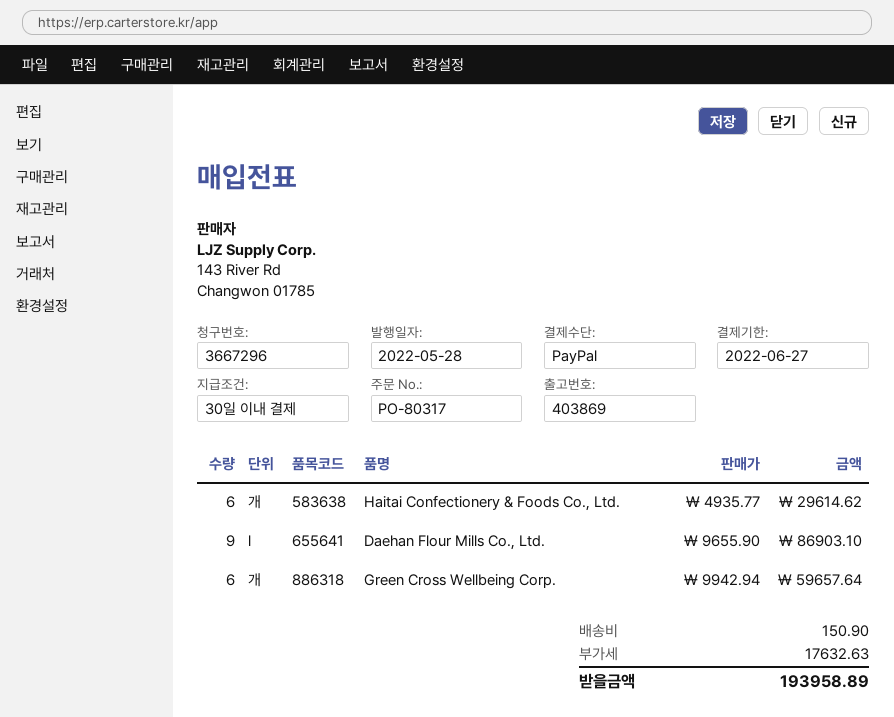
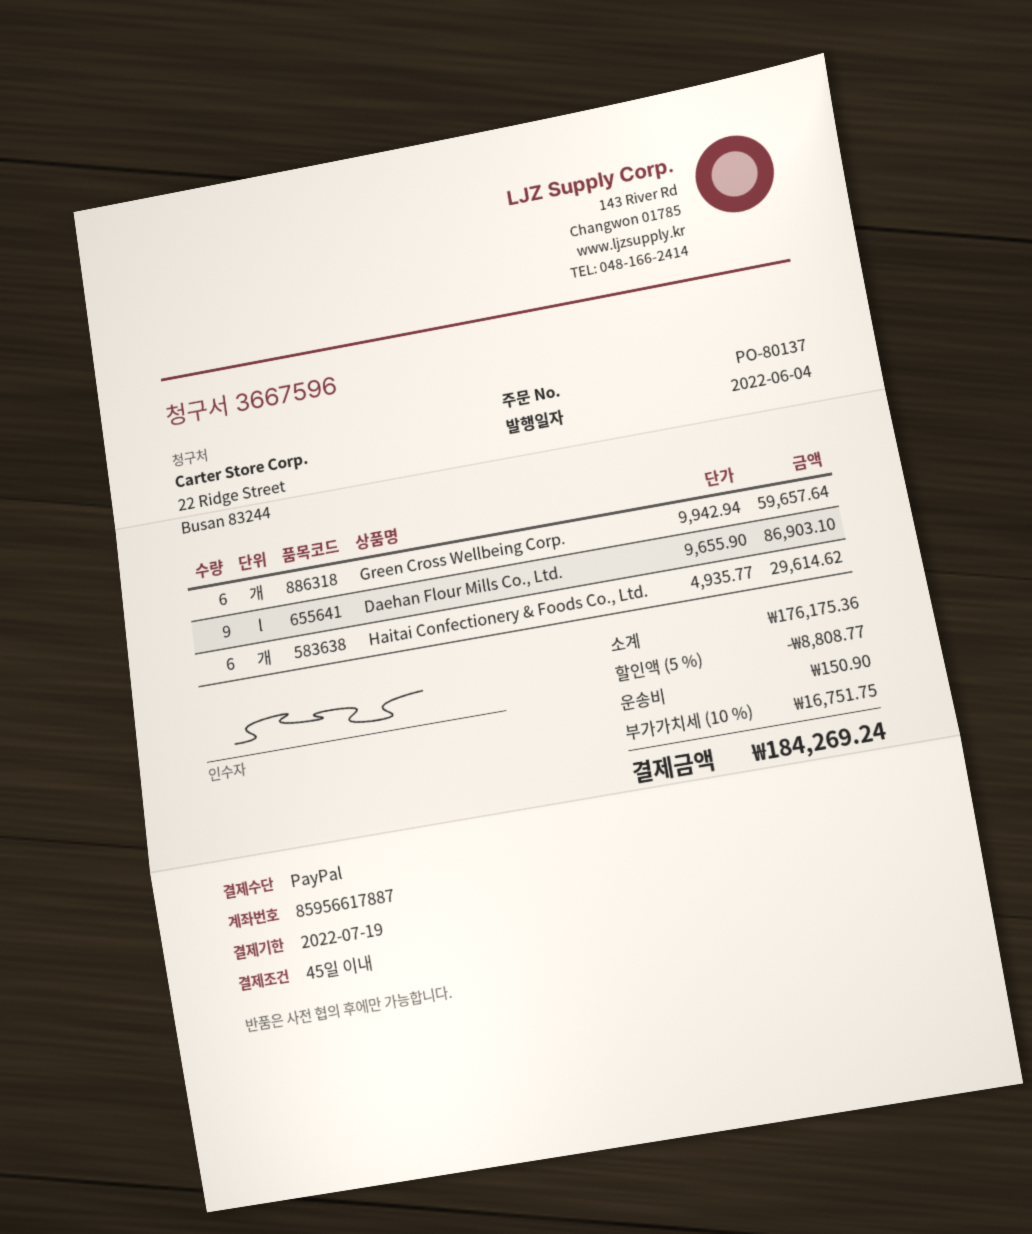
order number: PO-80317 -> PO-80137
invoice number: 3667296 -> 3667596
invoice date: 2022-05-28 -> 2022-06-04
payment terms: 30 days -> 45 days
due date: 2022-06-27 -> 2022-07-19
discount: none -> 5% = 8808.77
tax: 17632.63 -> 16751.75
total: 193958.89 -> 184269.24

